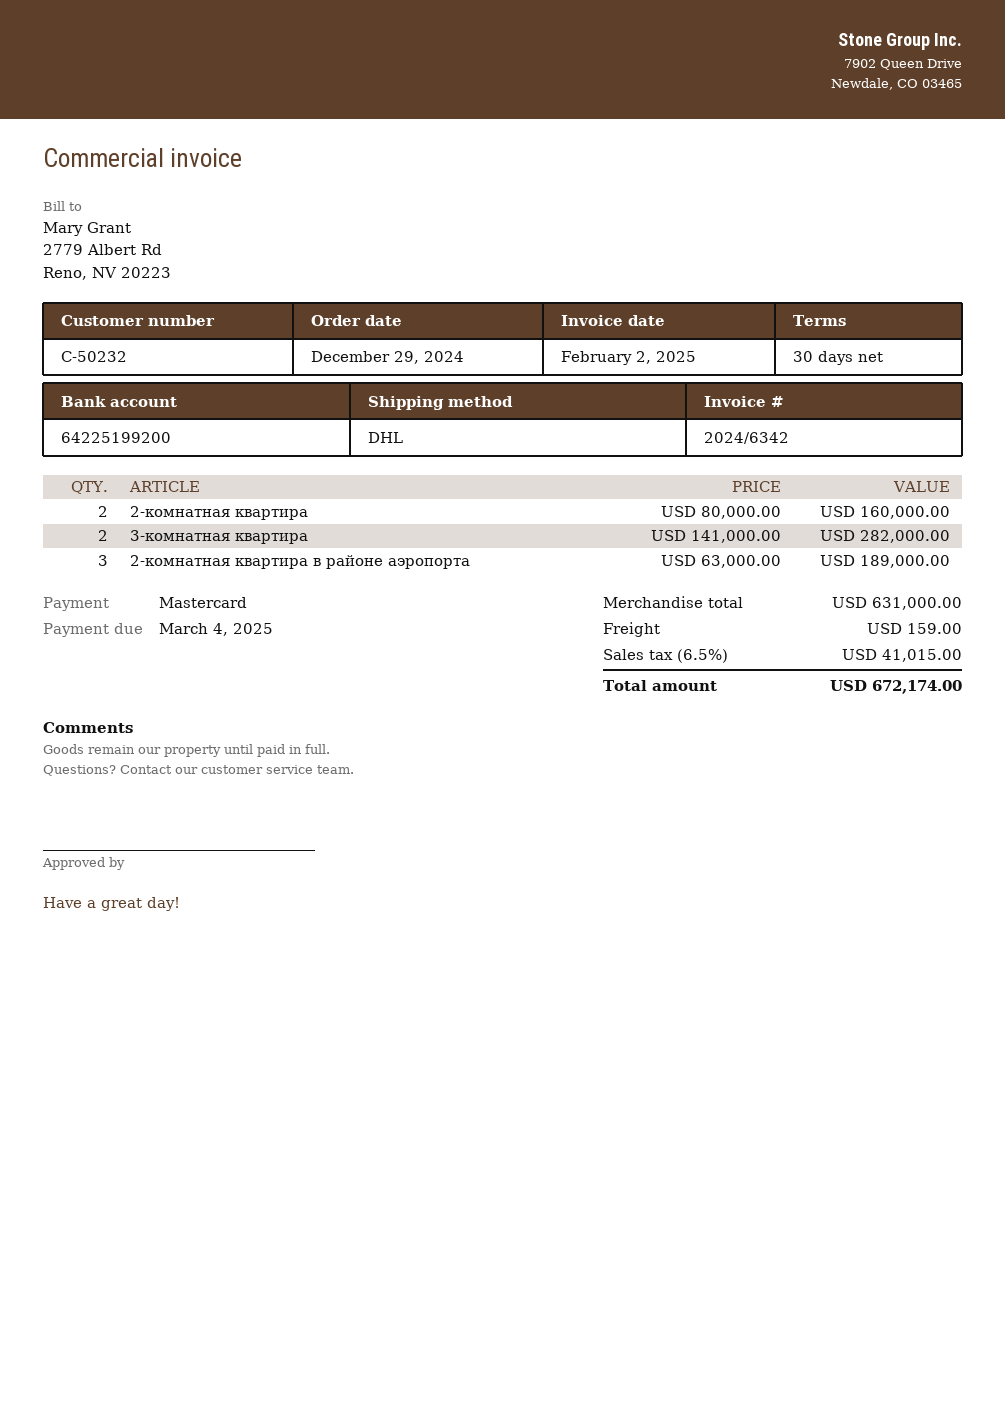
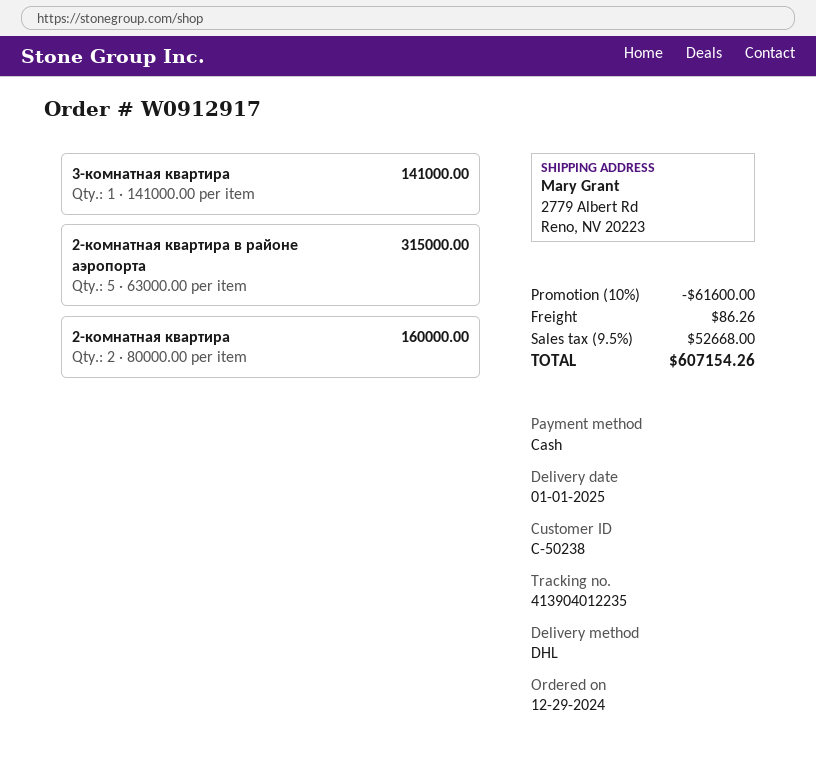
customer number: C-50232 -> C-50238
payment method: Mastercard -> cash
3-комнатная квартира: 2 x 141000.00 = 282000.00 -> 1 x 141000.00 = 141000.00
2-комнатная квартира в районе аэропорта: 3 x 63000.00 = 189000.00 -> 5 x 63000.00 = 315000.00
discount: none -> 10% = 61600.00
shipping: 159.00 -> 86.26
tax: 6.5% = 41015.00 -> 9.5% = 52668.00
total: 672174.00 -> 607154.26

